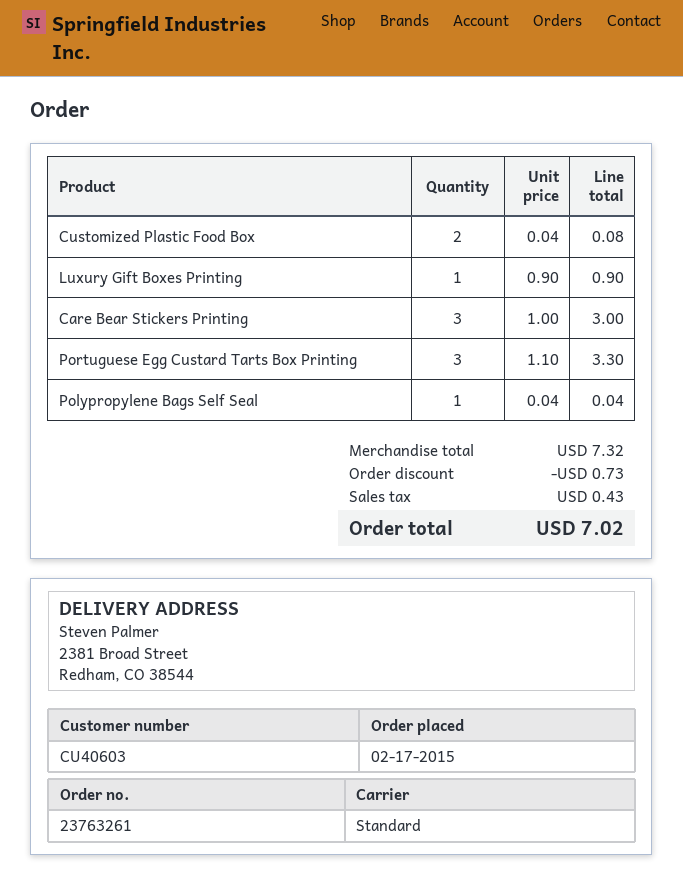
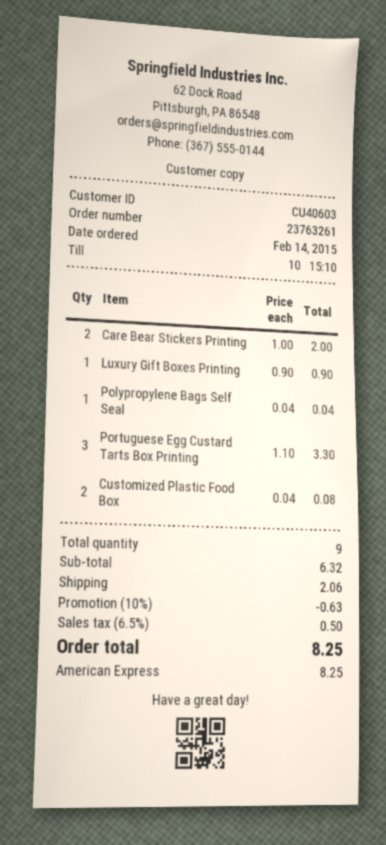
order date: 2015-02-17 -> 2015-02-14
Care Bear Stickers Printing: 3 x 1.00 = 3.00 -> 2 x 1.00 = 2.00
subtotal: 7.32 -> 6.32
discount: 0.73 -> 0.63
shipping: none -> 2.06
tax: 0.43 -> 0.50
total: 7.02 -> 8.25

